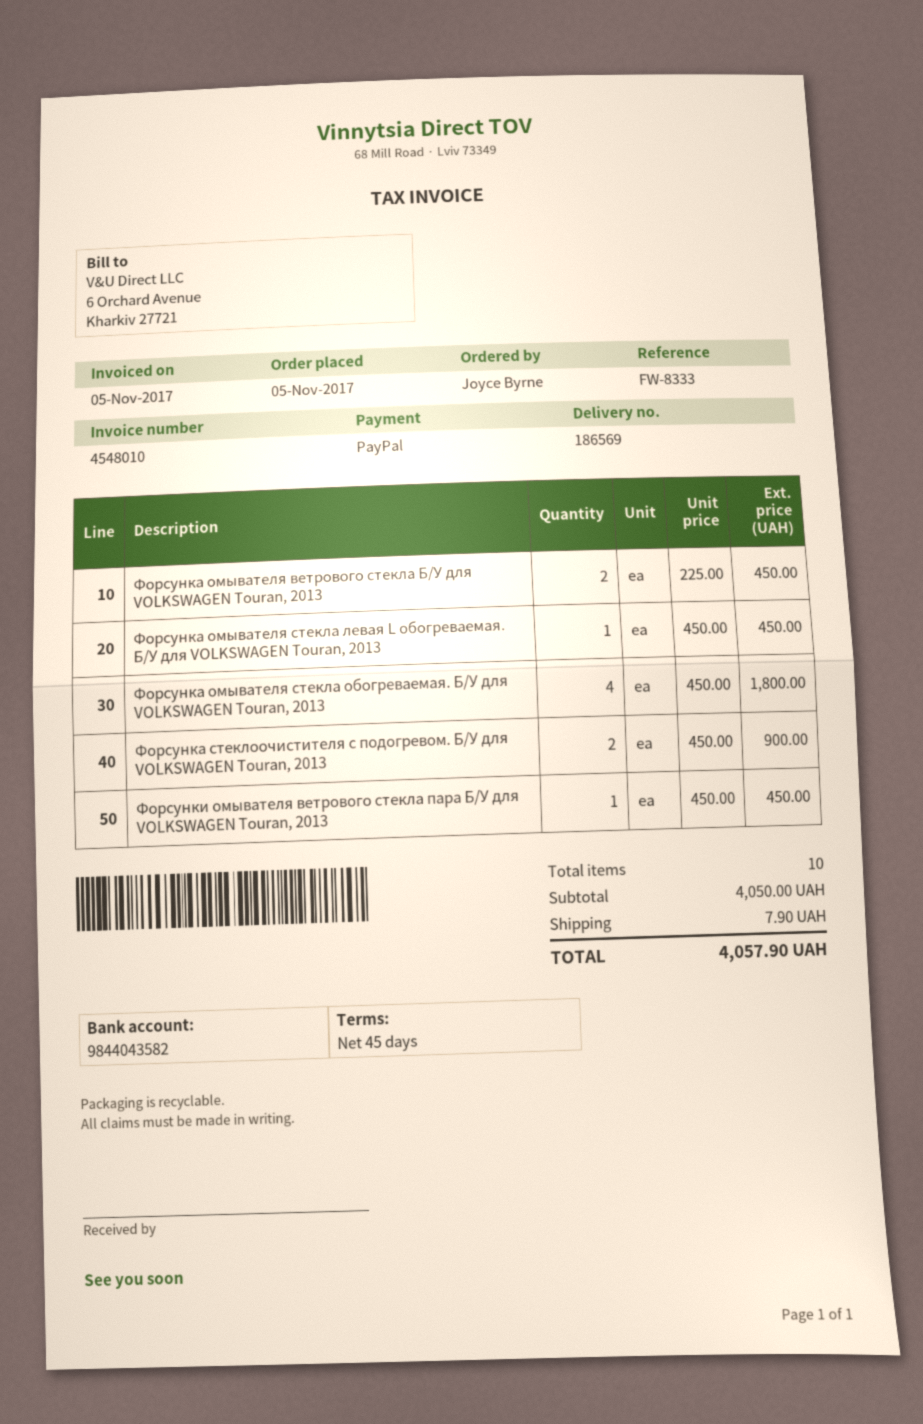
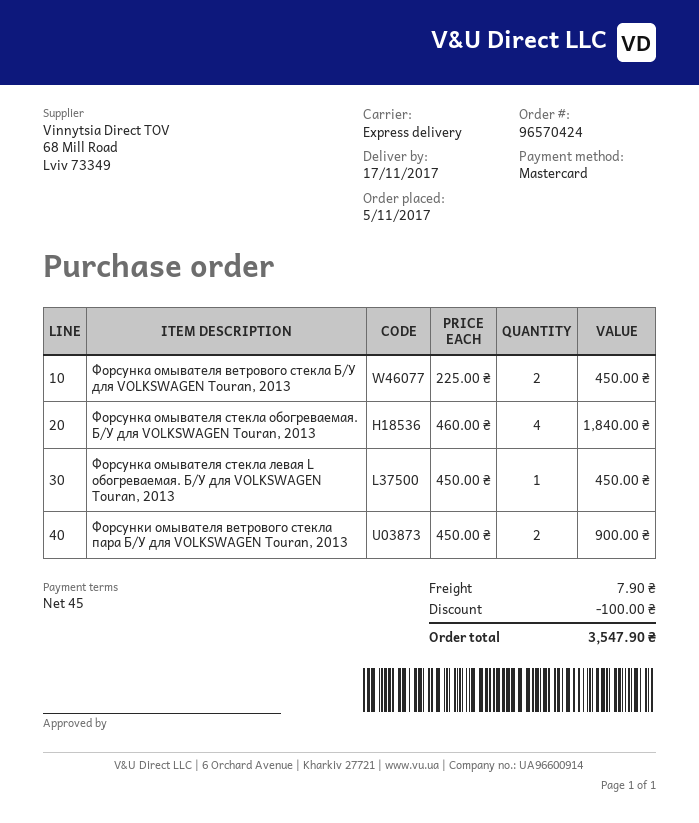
payment method: PayPal -> Mastercard
Форсунка омывателя стекла обогреваемая. Б/У для VOLKSWAGEN Touran, 2013: 4 x 450.00 = 1800.00 -> 4 x 460.00 = 1840.00
Форсунка стеклоочистителя с подогревом. Б/У для VOLKSWAGEN Touran, 2013: 2 x 450.00 = 900.00 -> none
Форсунки омывателя ветрового стекла пара Б/У для VOLKSWAGEN Touran, 2013: 1 x 450.00 = 450.00 -> 2 x 450.00 = 900.00
discount: none -> 100.00
total: 4057.90 -> 3547.90

